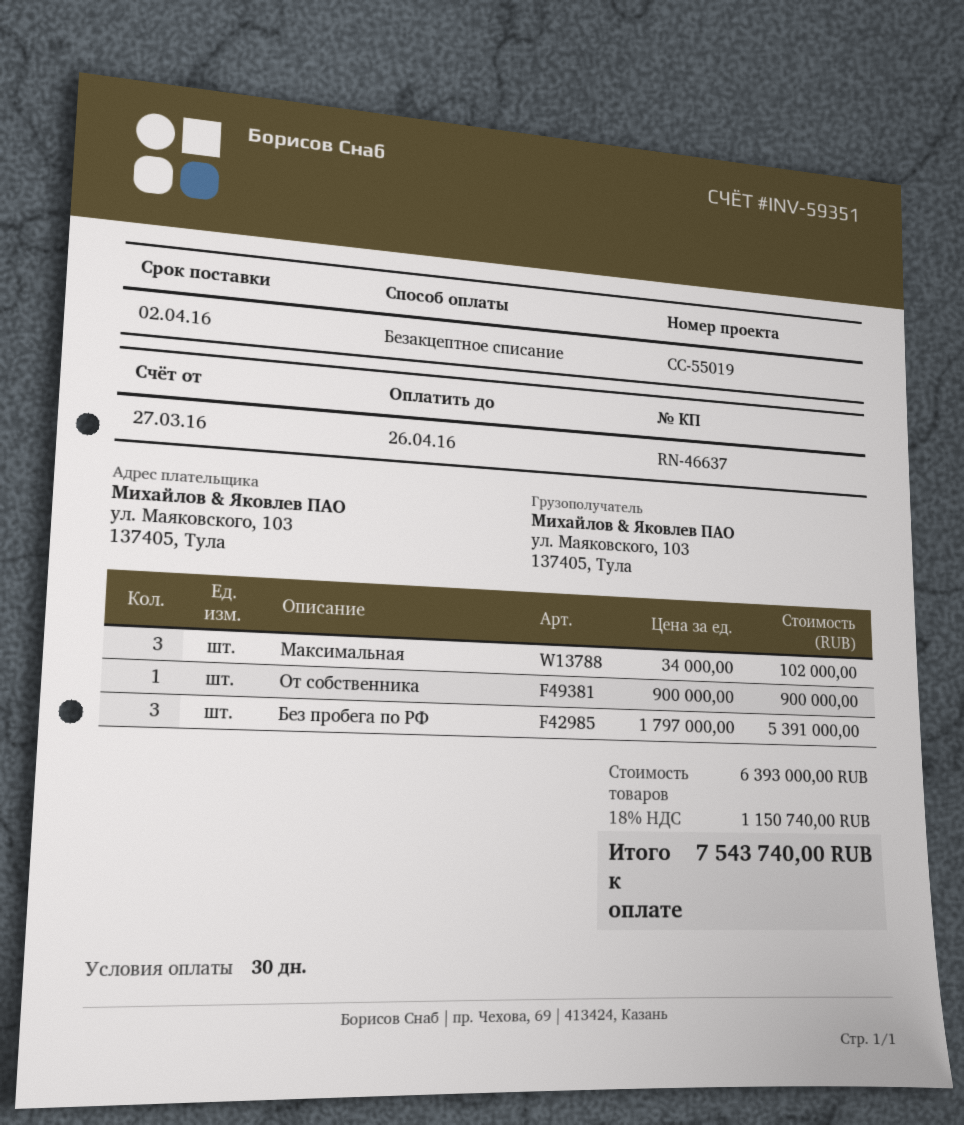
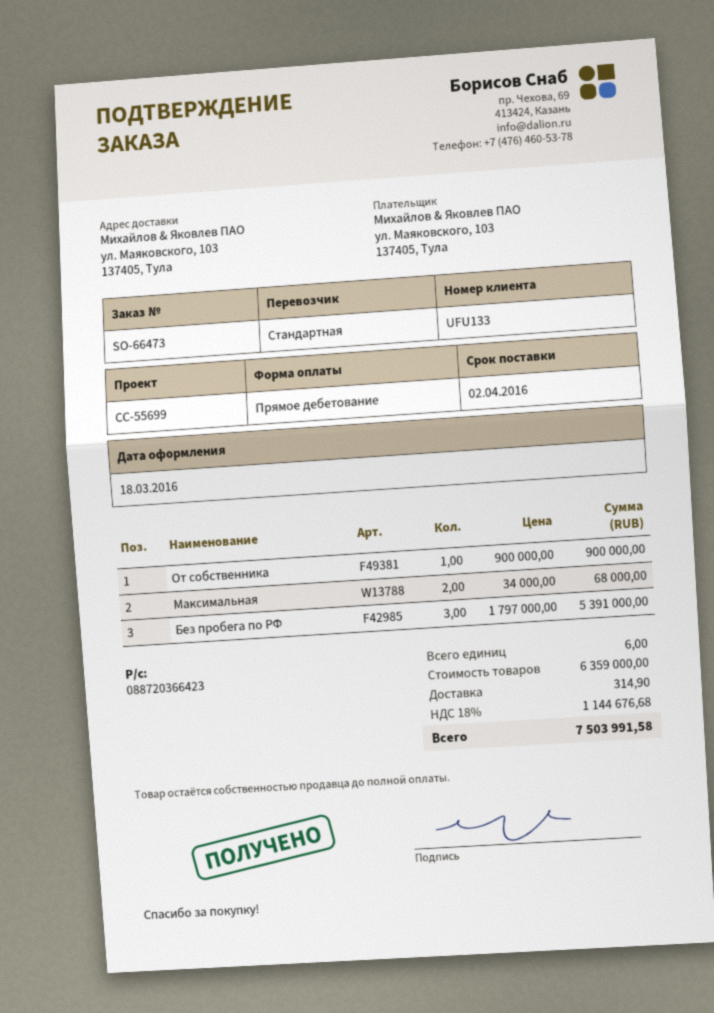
reference: CC-55019 -> CC-55699
Максимальная: 3 x 34000.00 = 102000.00 -> 2 x 34000.00 = 68000.00
subtotal: 6393000.00 -> 6359000.00
shipping: none -> 314.90
tax: 18% = 1150740.00 -> 18% = 1144676.68
total: 7543740.00 -> 7503991.58

